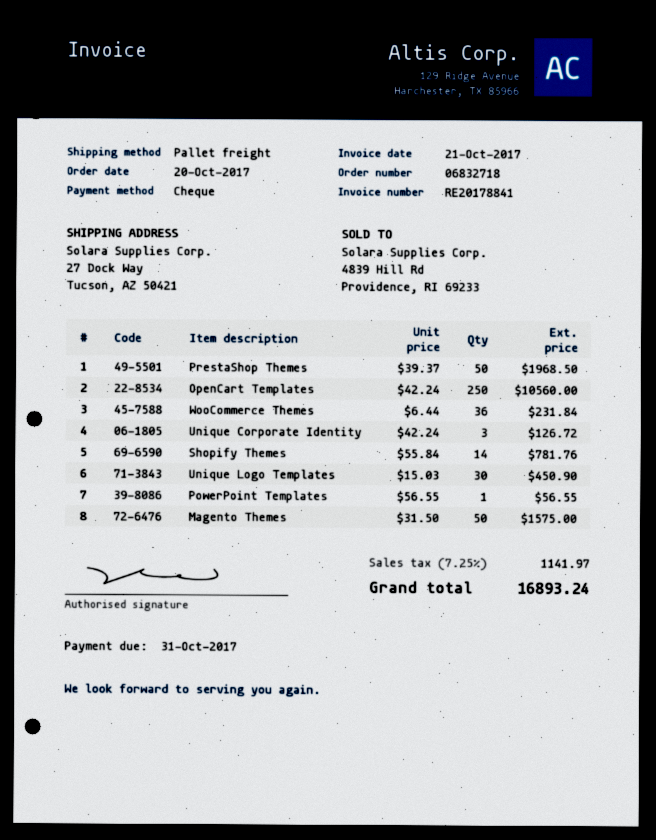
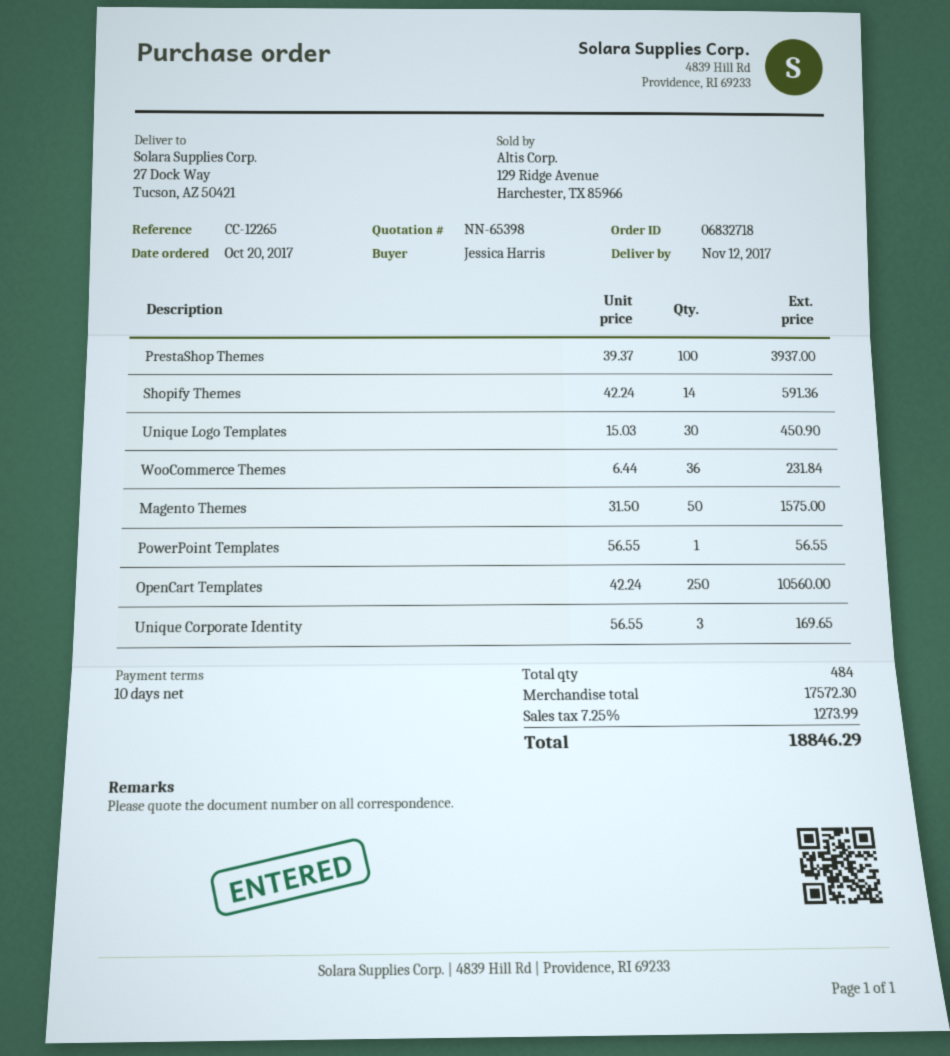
PrestaShop Themes: 50 x 39.37 = 1968.50 -> 100 x 39.37 = 3937.00
Unique Corporate Identity: 3 x 42.24 = 126.72 -> 3 x 56.55 = 169.65
Shopify Themes: 14 x 55.84 = 781.76 -> 14 x 42.24 = 591.36
tax: 7.25% = 1141.97 -> 7.25% = 1273.99
total: 16893.24 -> 18846.29

